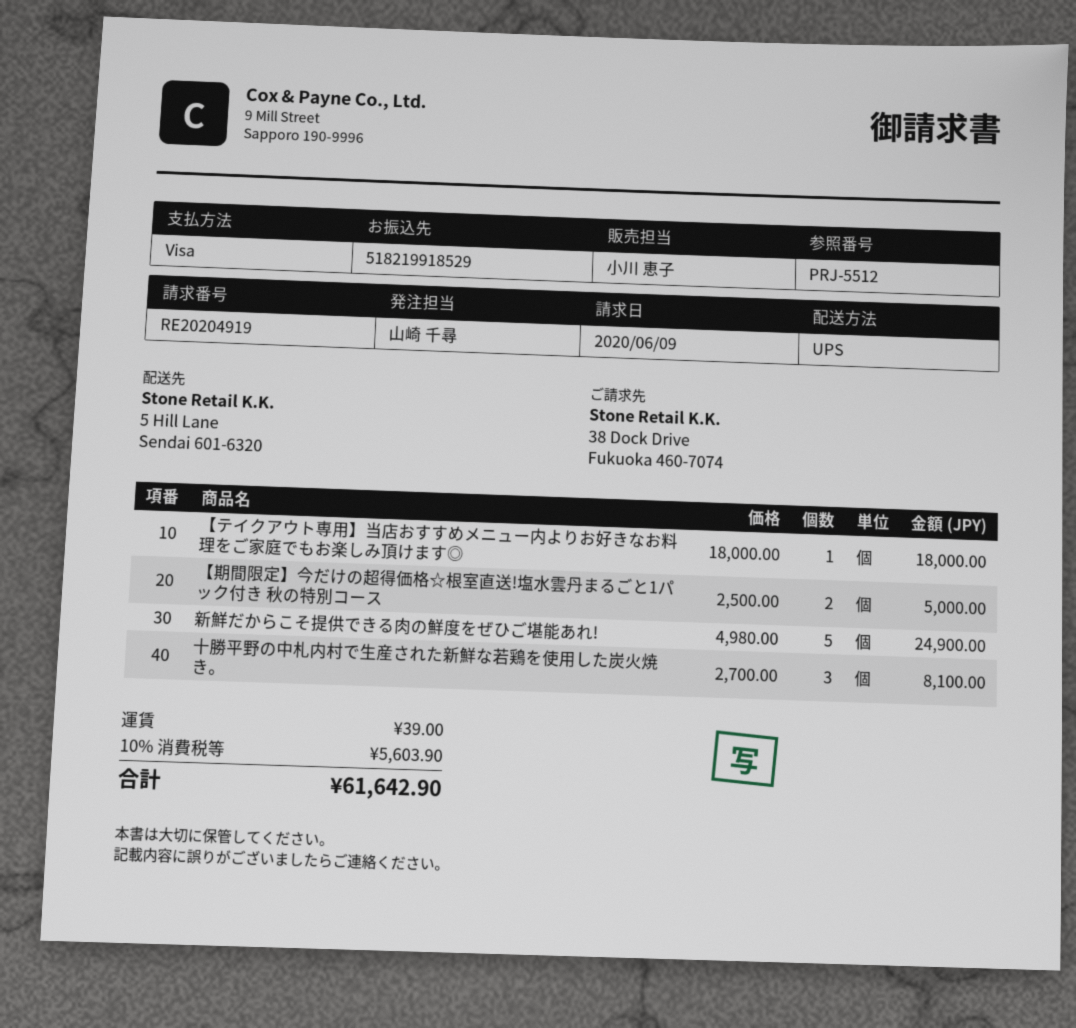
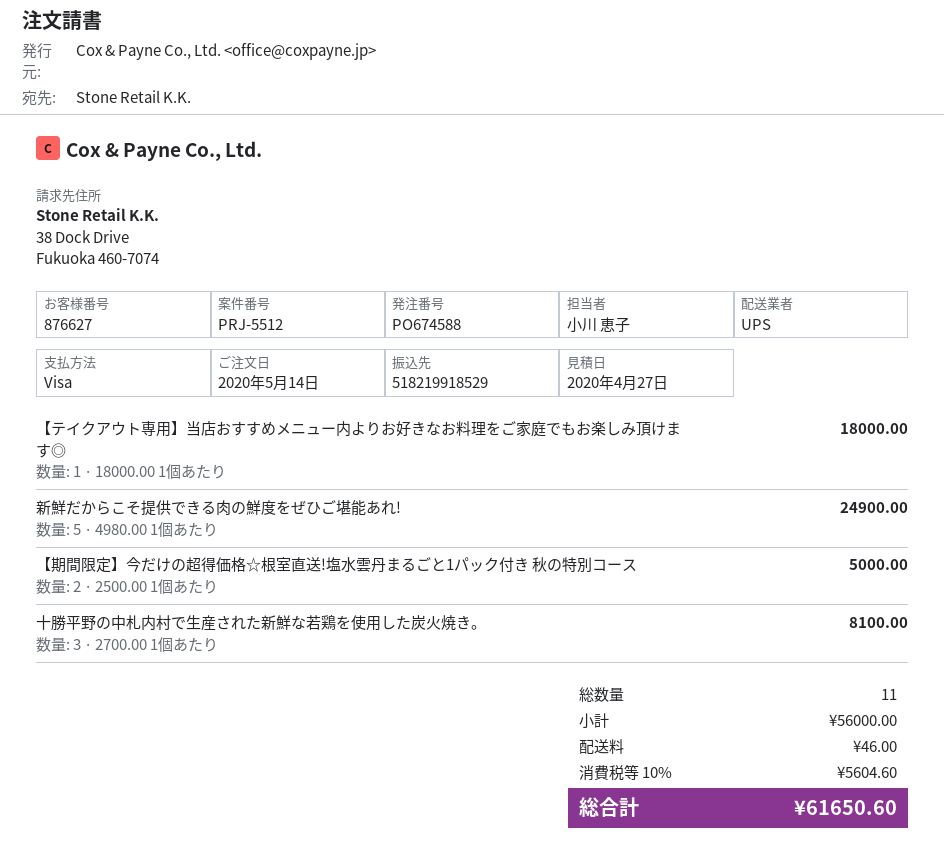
shipping: 39.00 -> 46.00
tax: 10% = 5603.90 -> 10% = 5604.60
total: 61642.90 -> 61650.60

